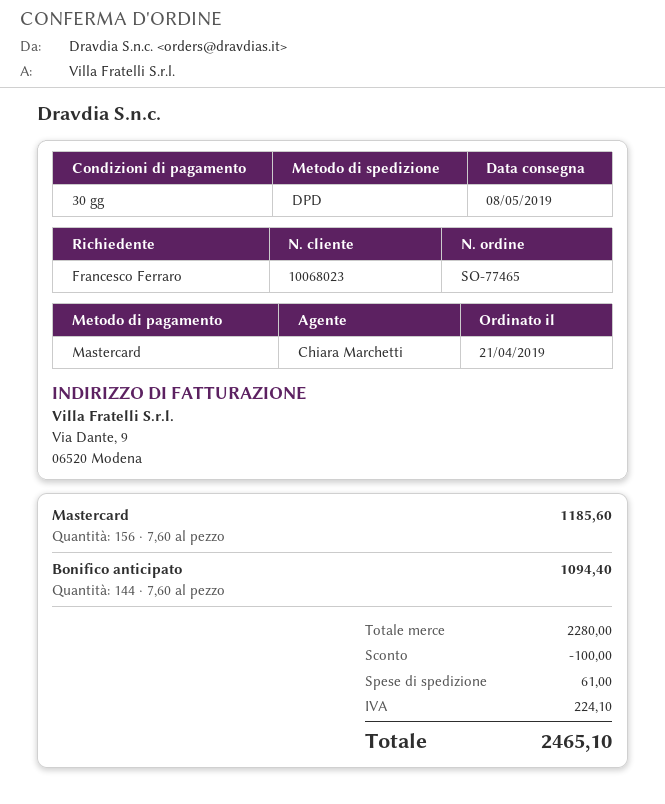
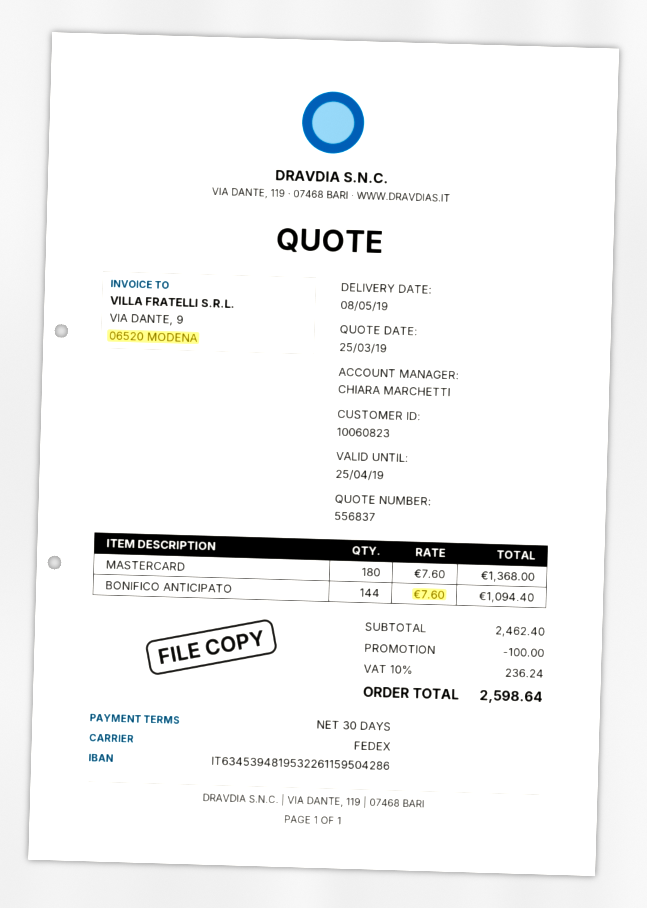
customer number: 10068023 -> 10060823
shipping method: DPD -> FedEx
Mastercard: 156 x 7.60 = 1185.60 -> 180 x 7.60 = 1368.00
subtotal: 2280.00 -> 2462.40
shipping: 61.00 -> none
tax: 224.10 -> 236.24
total: 2465.10 -> 2598.64

